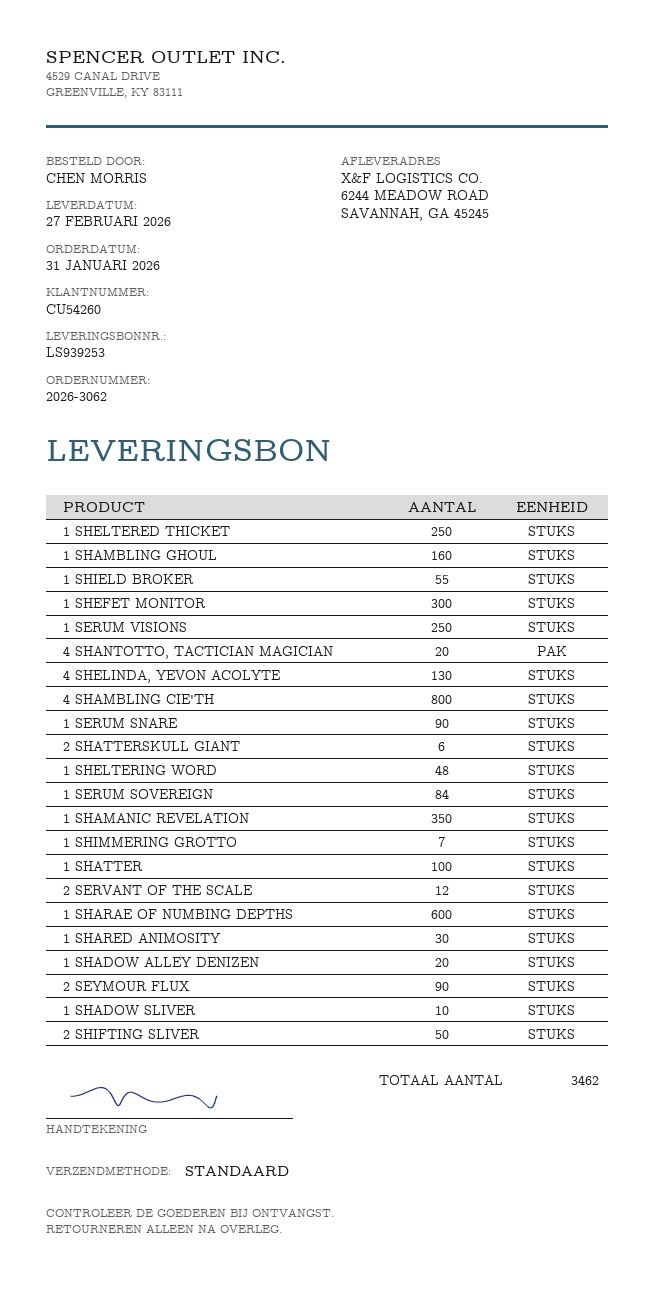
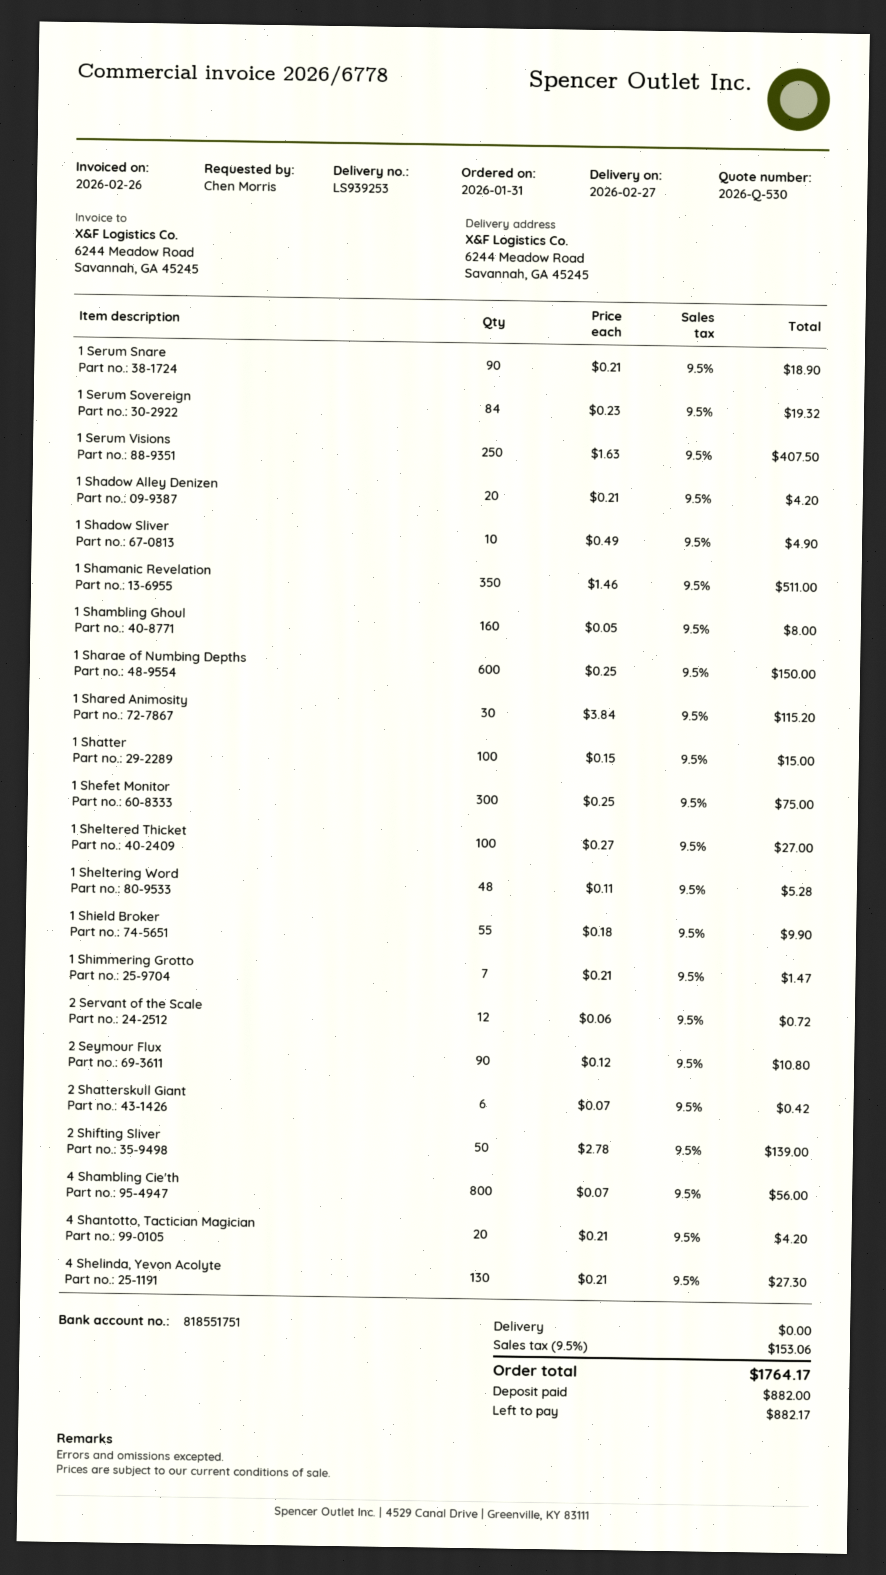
1 SHELTERED THICKET: 250 -> 100

